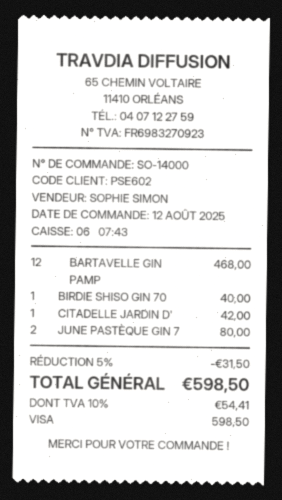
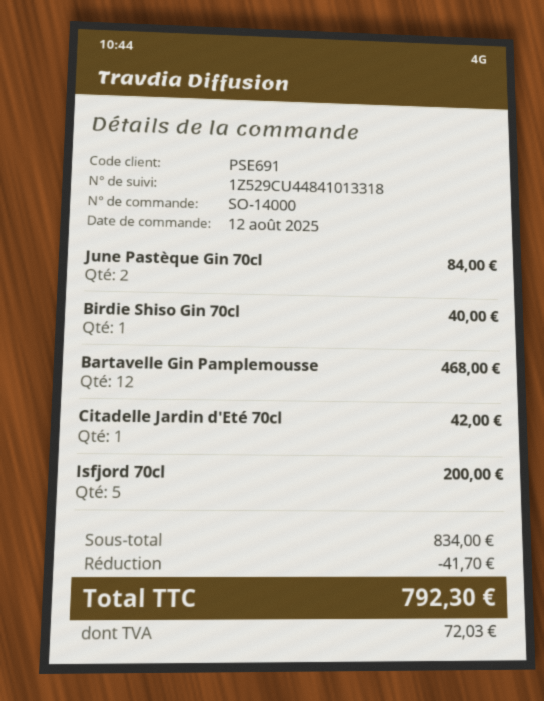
customer number: PSE602 -> PSE691
JUNE PASTÈQUE GIN 7: 2 for 80.00 -> 2 for 84.00
Isfjord 70cl: none -> 5 for 200.00
discount: 31.50 -> 41.70
tax: 54.41 -> 72.03
total: 598.50 -> 792.30

